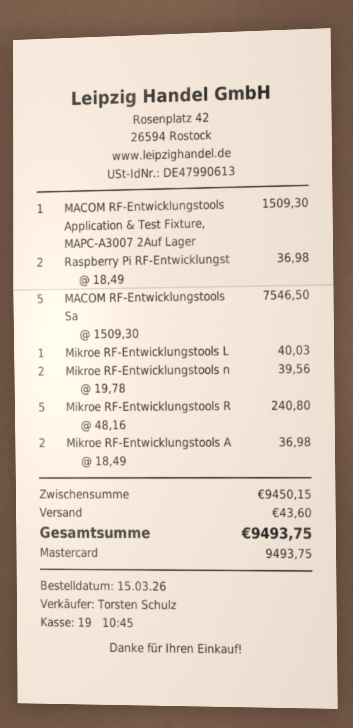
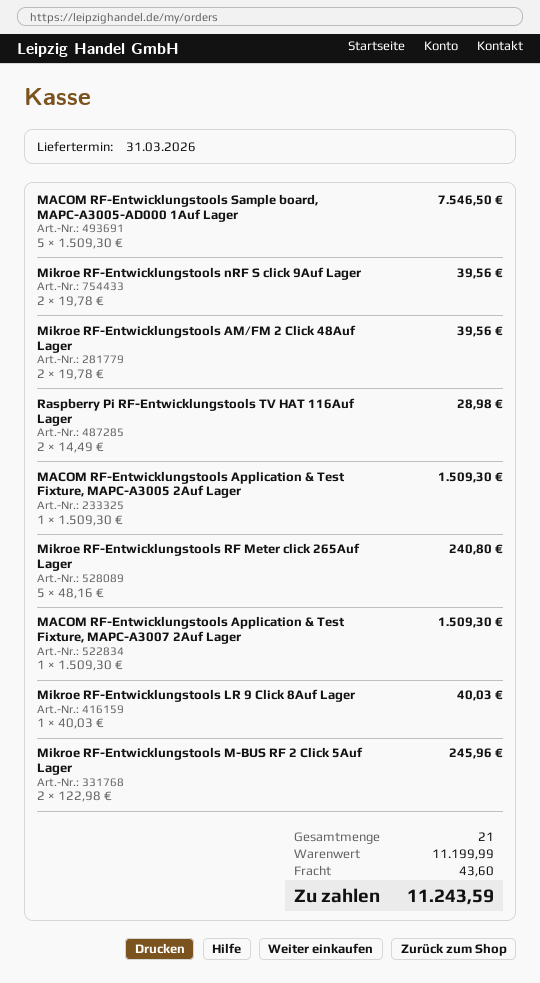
Raspberry Pi RF-Entwicklungst: 2 x 18.49 = 36.98 -> 2 x 14.49 = 28.98
Mikroe RF-Entwicklungstools A: 2 x 18.49 = 36.98 -> 2 x 19.78 = 39.56
MACOM RF-Entwicklungstools Application & Test Fixture, MAPC-A3005 2Auf Lager: none -> 1 x 1509.30 = 1509.30
Mikroe RF-Entwicklungstools M-BUS RF 2 Click 5Auf Lager: none -> 2 x 122.98 = 245.96
subtotal: 9450.15 -> 11199.99
total: 9493.75 -> 11243.59

